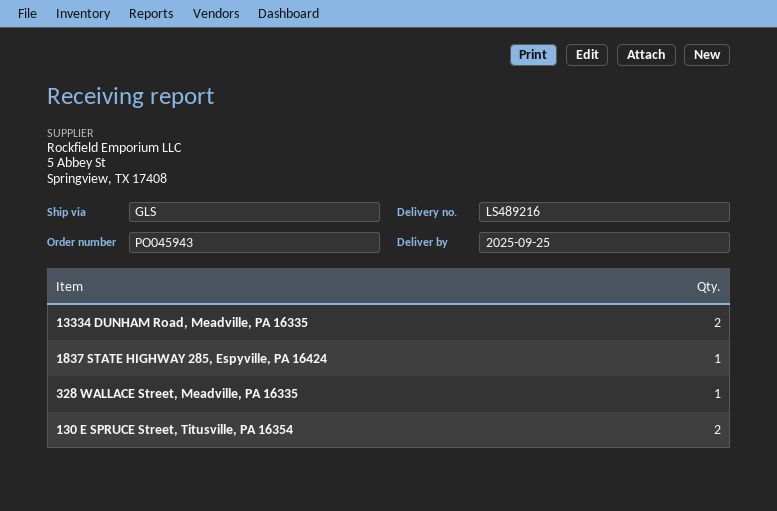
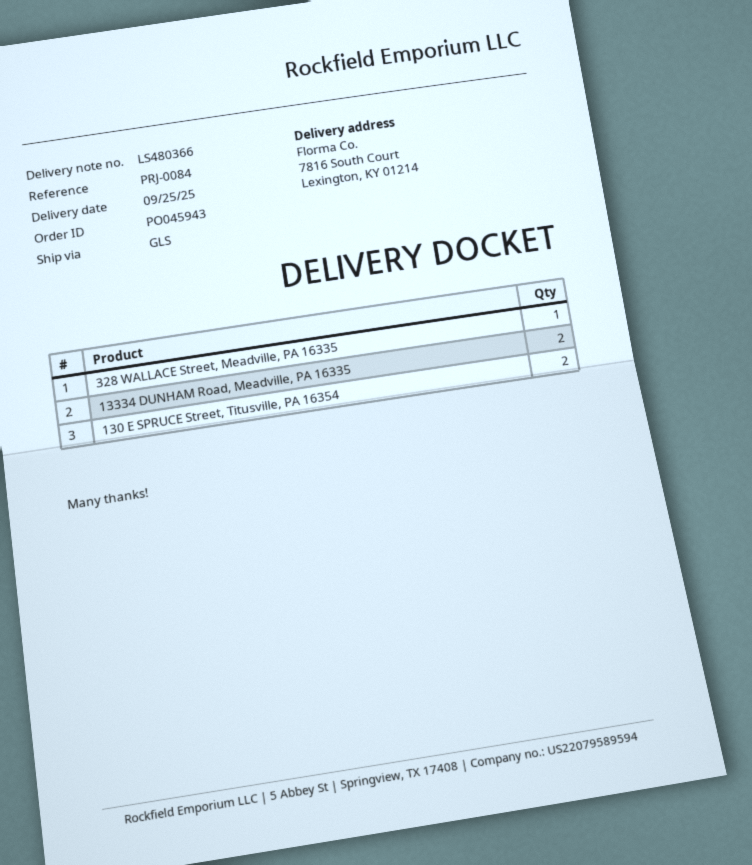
delivery note number: LS489216 -> LS480366
1837 STATE HIGHWAY 285, Espyville, PA 16424: 1 -> none

